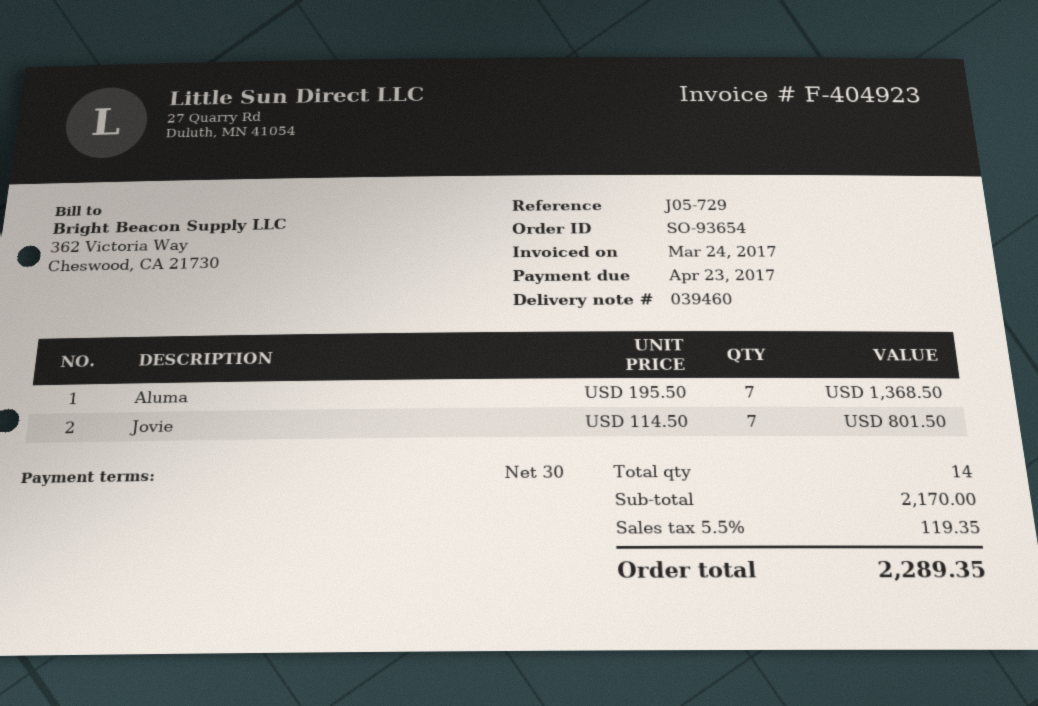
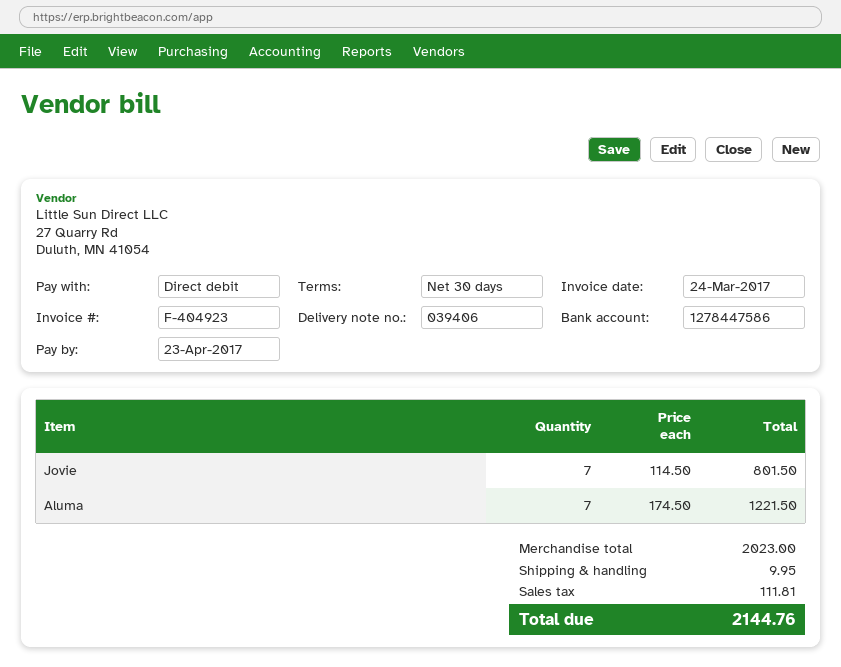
delivery note number: 039460 -> 039406
Aluma: 7 x 195.50 = 1368.50 -> 7 x 174.50 = 1221.50
subtotal: 2170.00 -> 2023.00
shipping: none -> 9.95
tax: 119.35 -> 111.81
total: 2289.35 -> 2144.76

